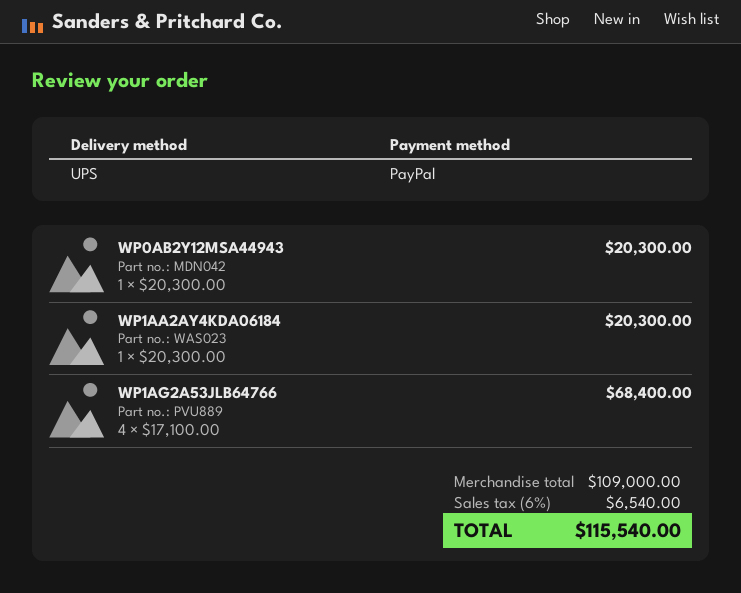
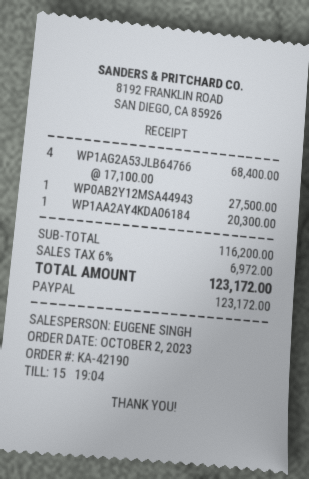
WP0AB2Y12MSA44943: 1 x 20300.00 = 20300.00 -> 1 x 27500.00 = 27500.00
subtotal: 109000.00 -> 116200.00
tax: 6% = 6540.00 -> 6% = 6972.00
total: 115540.00 -> 123172.00

